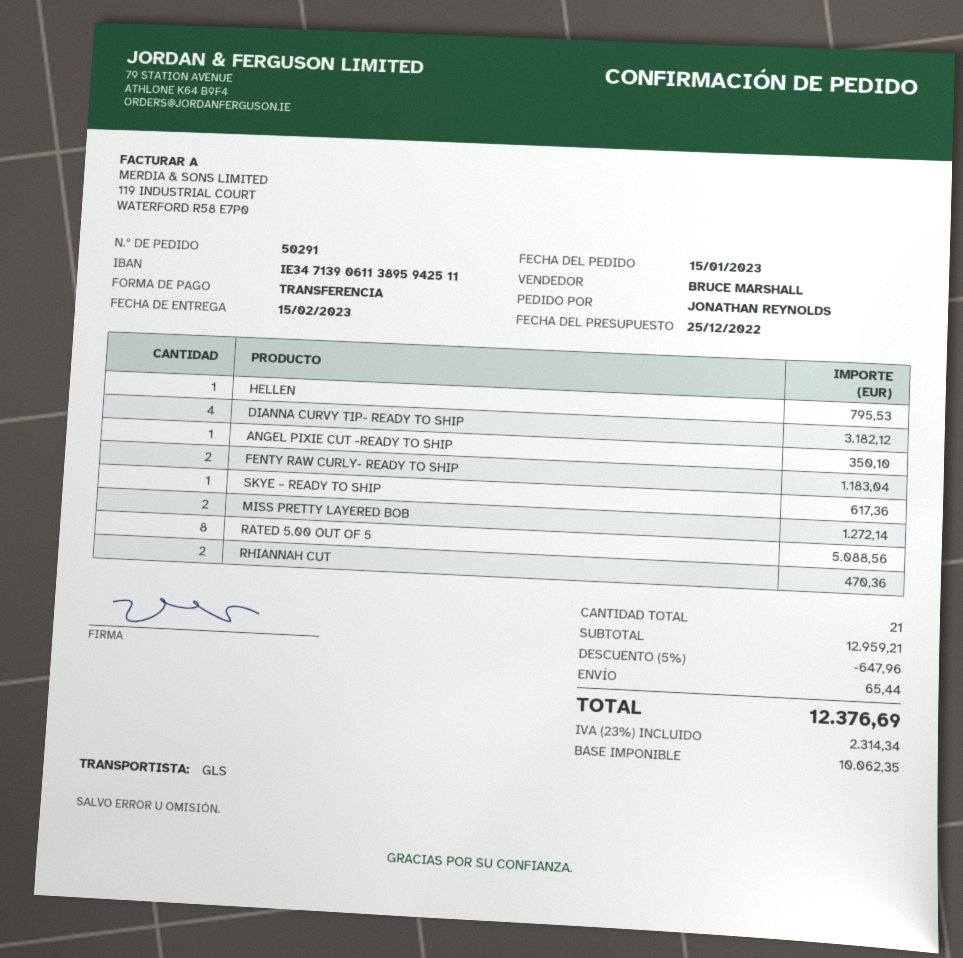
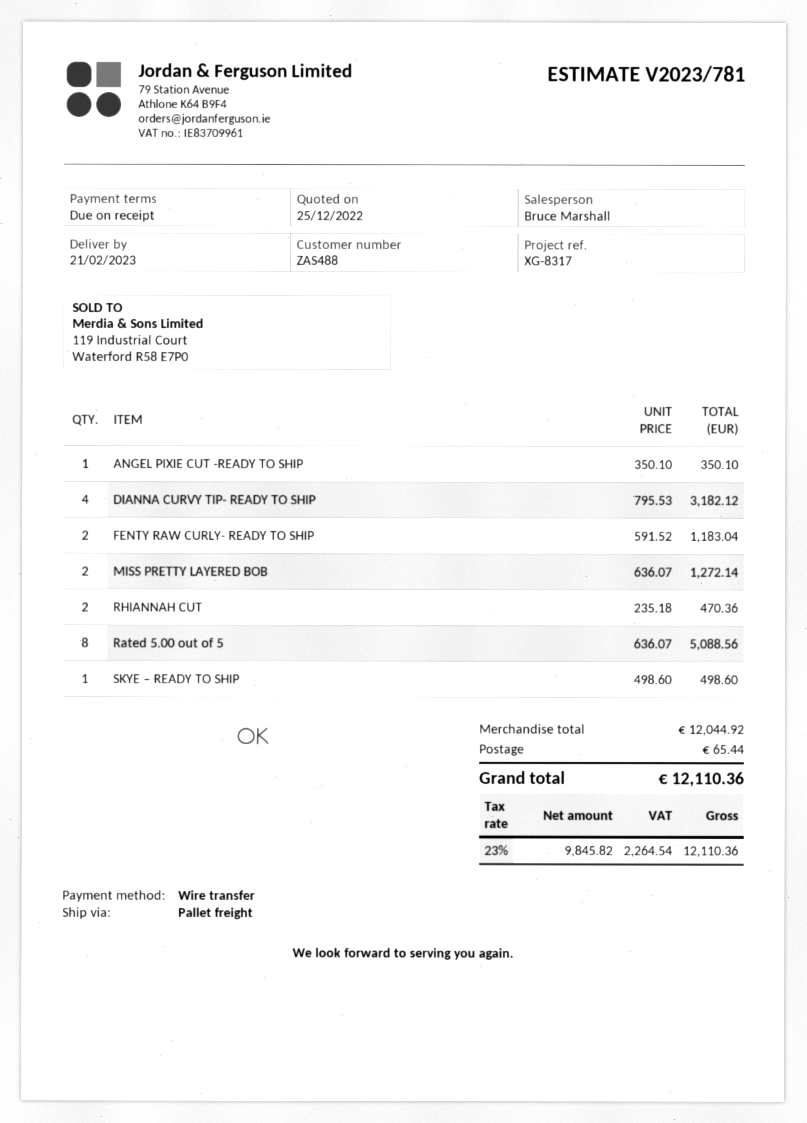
delivery date: 2023-02-15 -> 2023-02-21
shipping method: GLS -> pallet freight
HELLEN: 1 for 795.53 -> none
SKYE – READY TO SHIP: 1 for 617.36 -> 1 for 498.60
subtotal: 12959.21 -> 12044.92
discount: 5% = 647.96 -> none
net: 10062.35 -> 9845.82
tax: 23% = 2314.34 -> 23% = 2264.54
total: 12376.69 -> 12110.36

